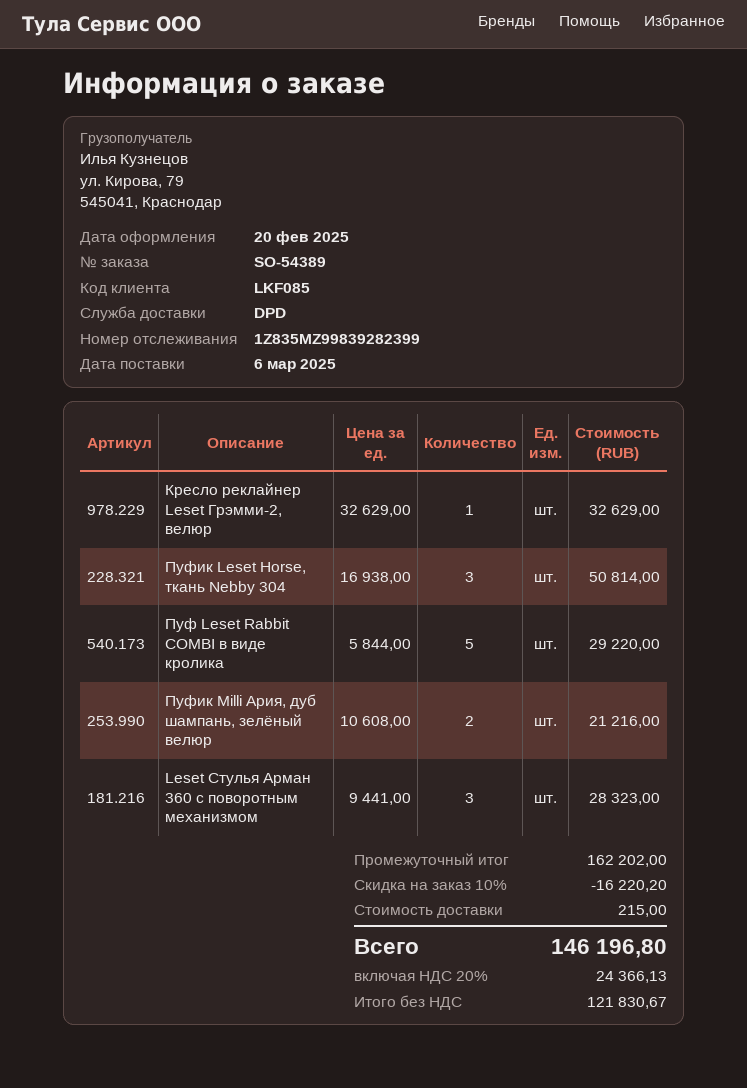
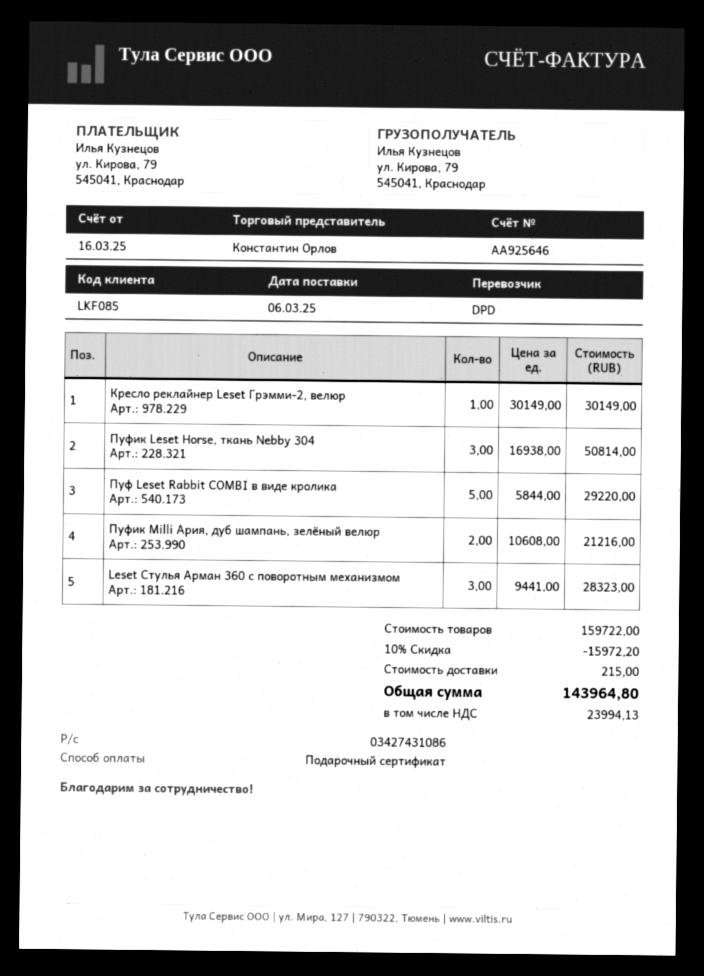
Кресло реклайнер Leset Грэмми-2, велюр: 1 x 32629.00 = 32629.00 -> 1 x 30149.00 = 30149.00
subtotal: 162202.00 -> 159722.00
discount: 10% = 16220.20 -> 10% = 15972.20
tax: 24366.13 -> 23994.13
total: 146196.80 -> 143964.80

